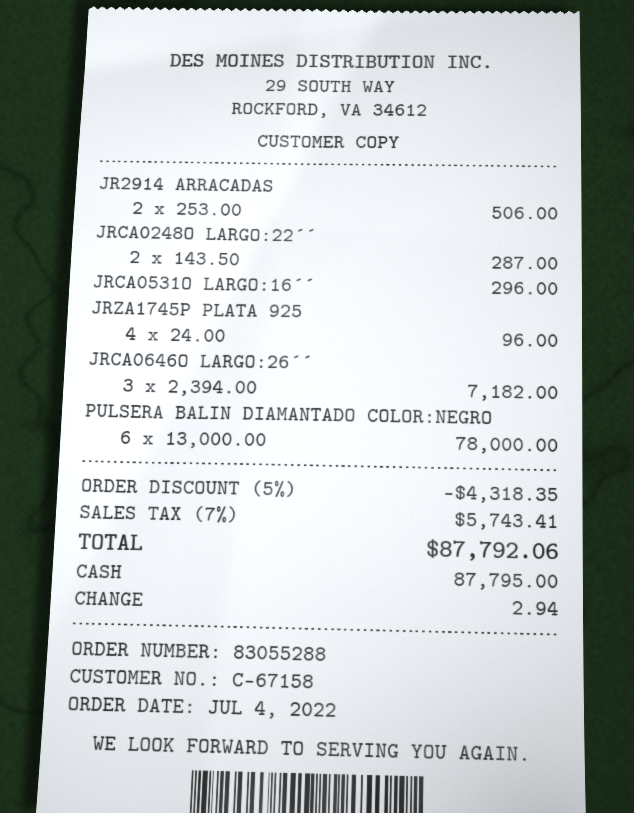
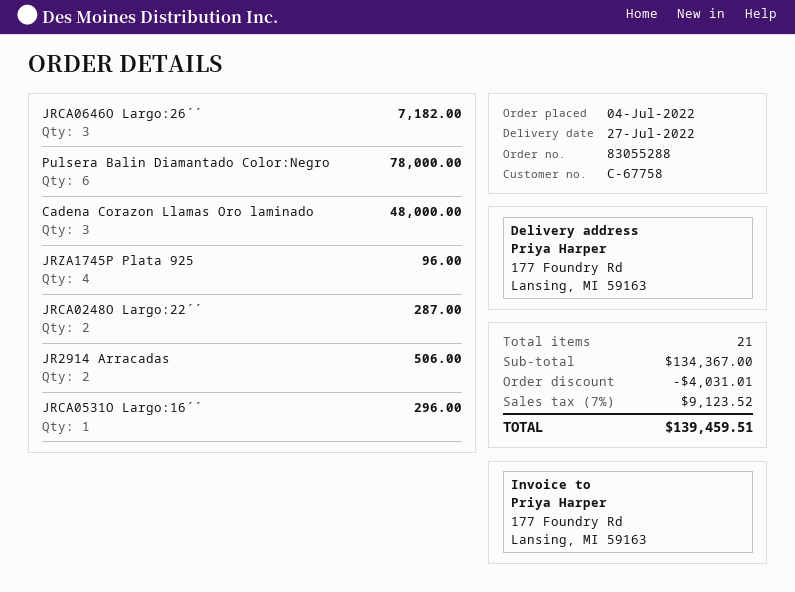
customer number: C-67158 -> C-67758
Cadena Corazon Llamas Oro laminado: none -> 3 for 48000.00
discount: 4318.35 -> 4031.01
tax: 7% = 5743.41 -> 7% = 9123.52
total: 87792.06 -> 139459.51

